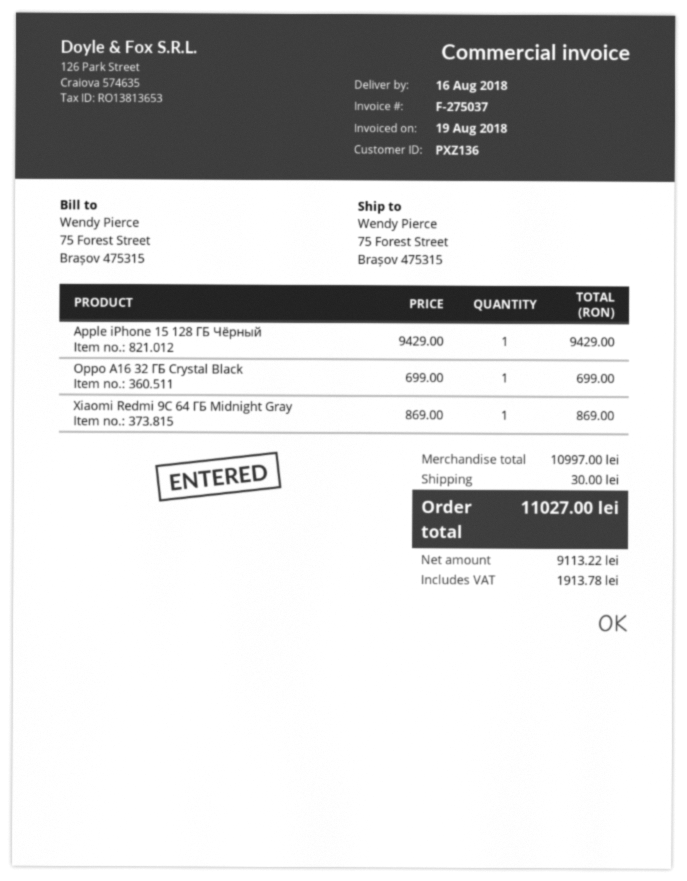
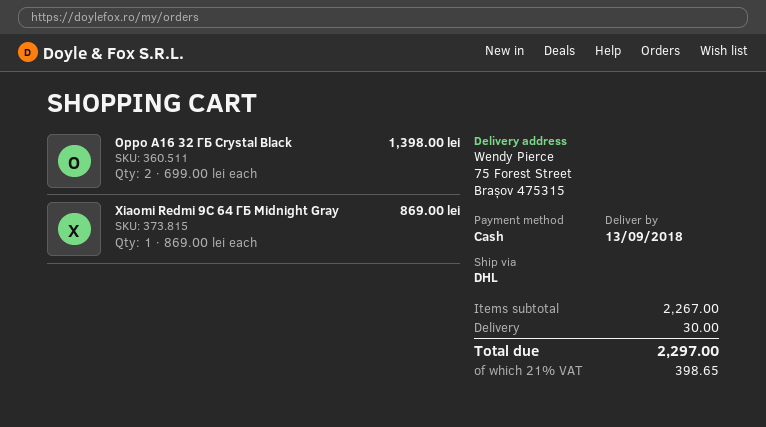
delivery date: 2018-08-16 -> 2018-09-13
Apple iPhone 15 128 ГБ Чёрный: 1 x 9429.00 = 9429.00 -> none
Oppo A16 32 ГБ Crystal Black: 1 x 699.00 = 699.00 -> 2 x 699.00 = 1398.00
subtotal: 10997.00 -> 2267.00
tax: 1913.78 -> 398.65
total: 11027.00 -> 2297.00

